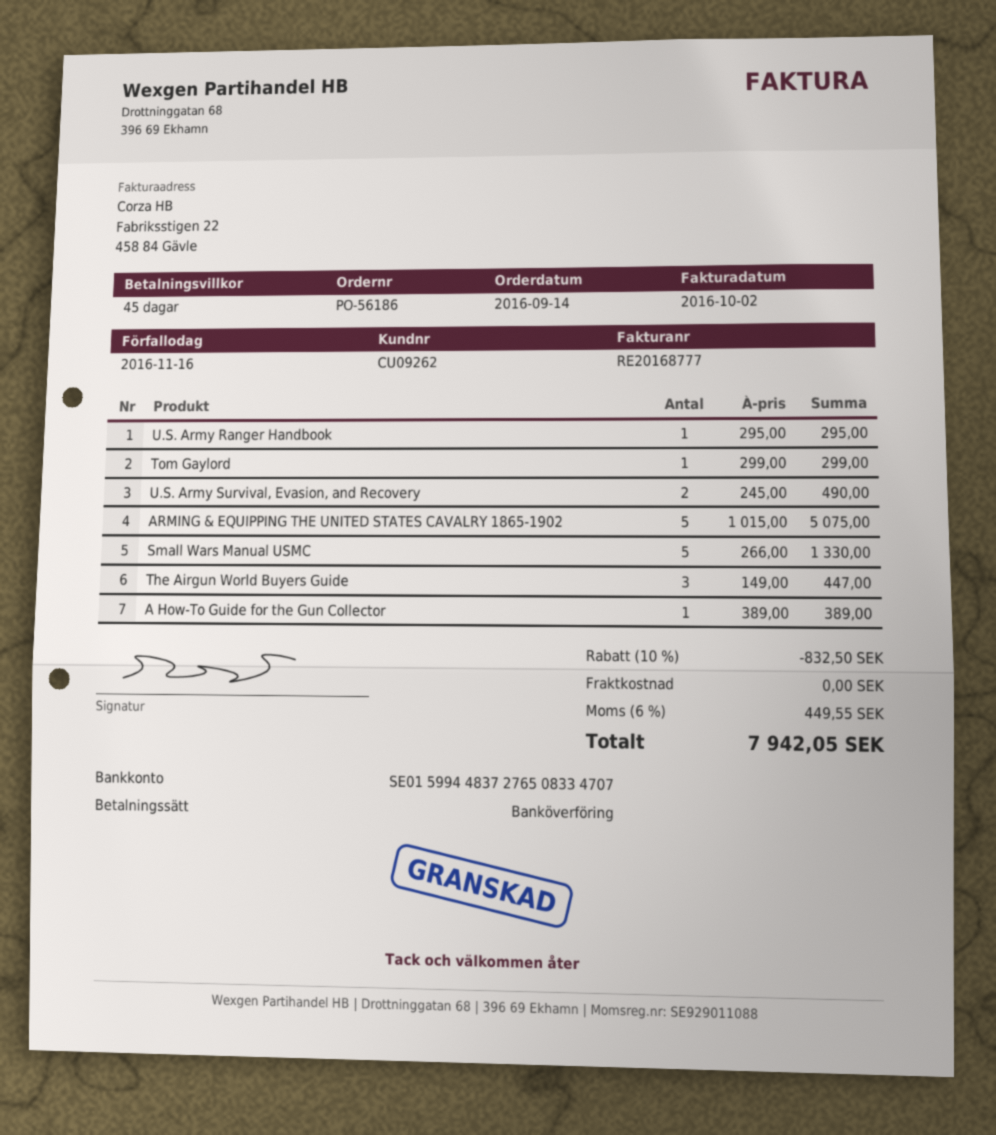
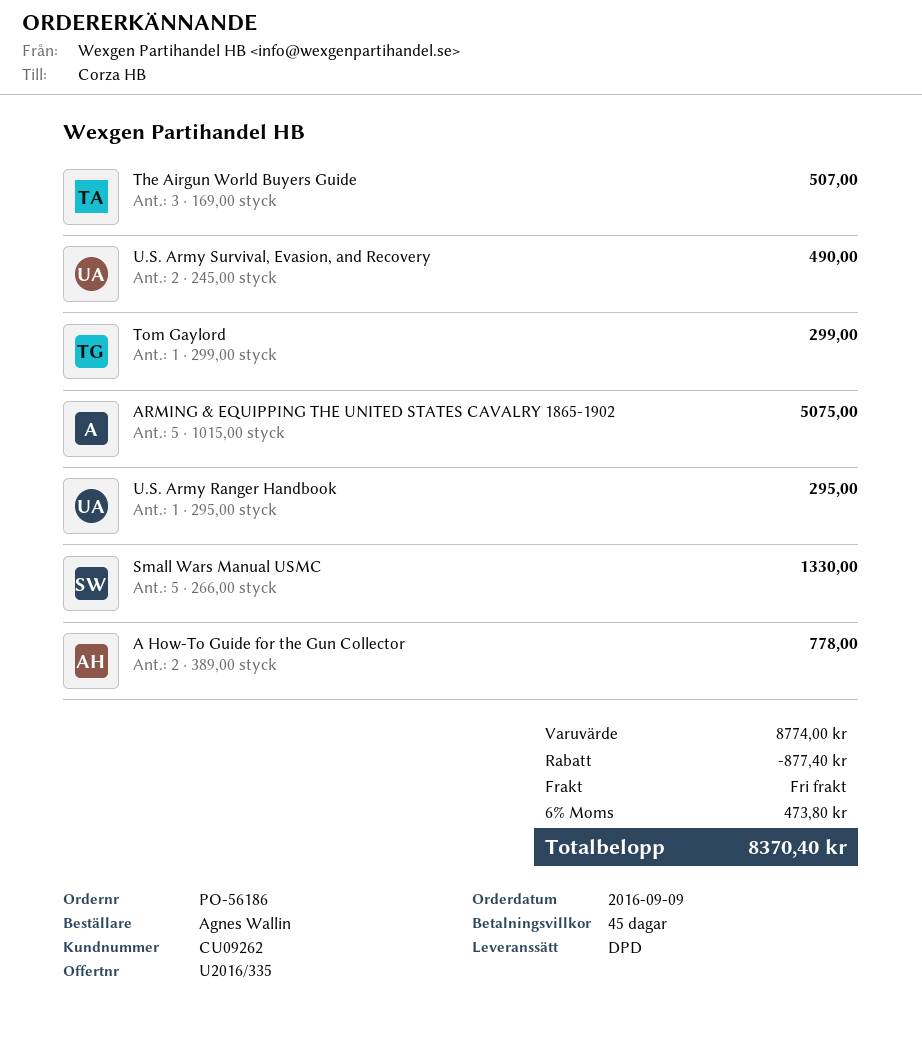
order date: 2016-09-14 -> 2016-09-09
The Airgun World Buyers Guide: 3 x 149.00 = 447.00 -> 3 x 169.00 = 507.00
A How-To Guide for the Gun Collector: 1 x 389.00 = 389.00 -> 2 x 389.00 = 778.00
discount: 832.50 -> 877.40
tax: 6% = 449.55 -> 6% = 473.80
total: 7942.05 -> 8370.40

